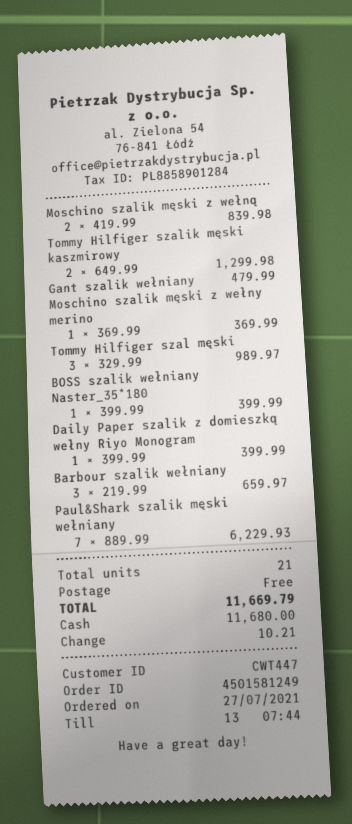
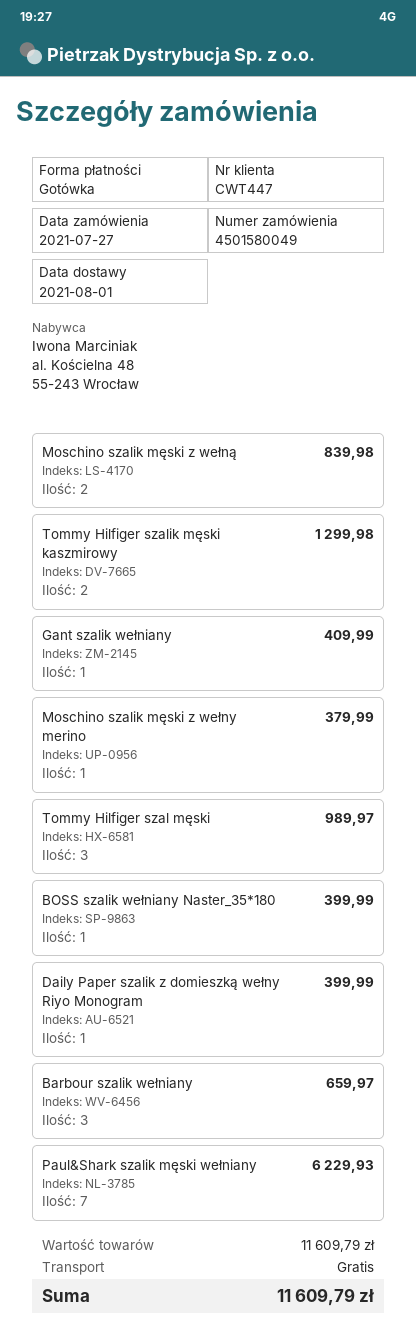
order number: 4501581249 -> 4501580049
Gant szalik wełniany: 1 for 479.99 -> 1 for 409.99
Moschino szalik męski z wełny merino: 1 for 369.99 -> 1 for 379.99
total: 11669.79 -> 11609.79

